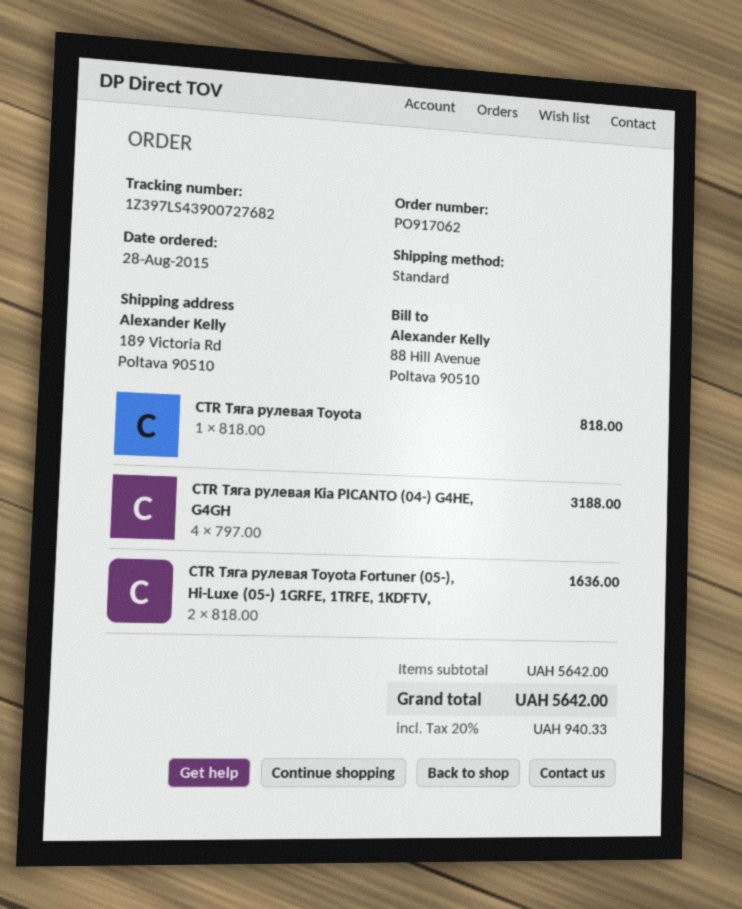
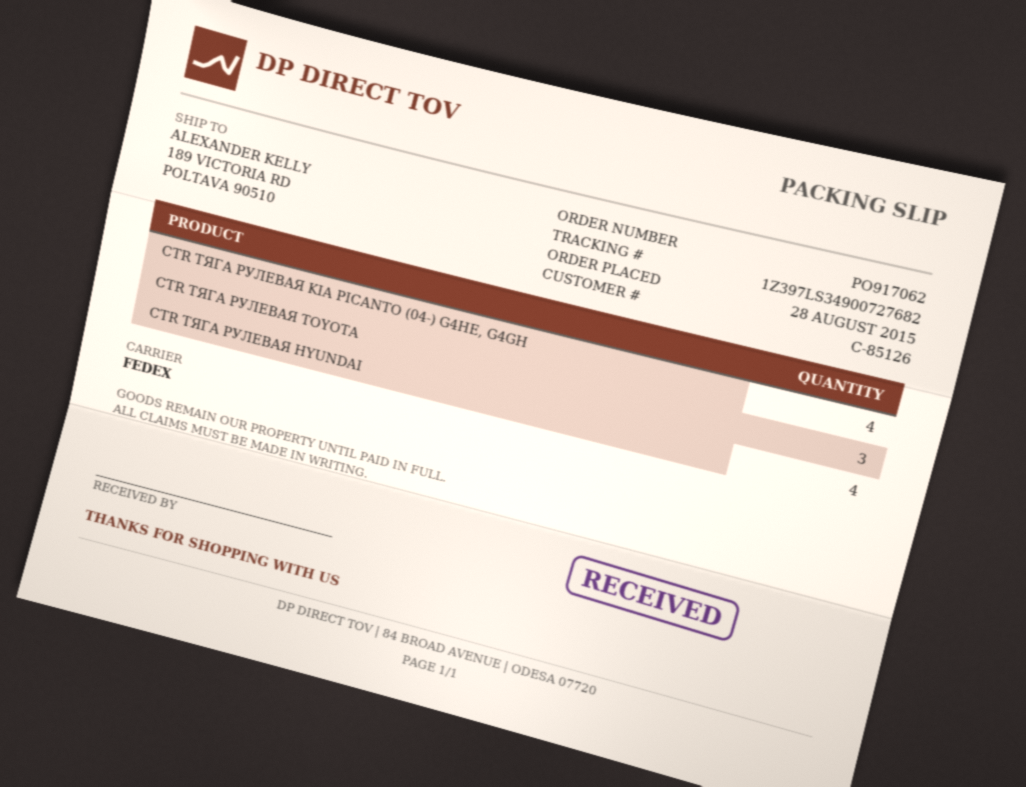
shipping method: standard -> FedEx
tracking number: 1Z397LS43900727682 -> 1Z397LS34900727682
CTR Тяга рулевая Toyota: 1 -> 3
CTR Тяга рулевая Toyota Fortuner (05-), Hi-Luxe (05-) 1GRFE, 1TRFE, 1KDFTV,: 2 -> none
CTR ТЯГА РУЛЕВАЯ HYUNDAI: none -> 4

